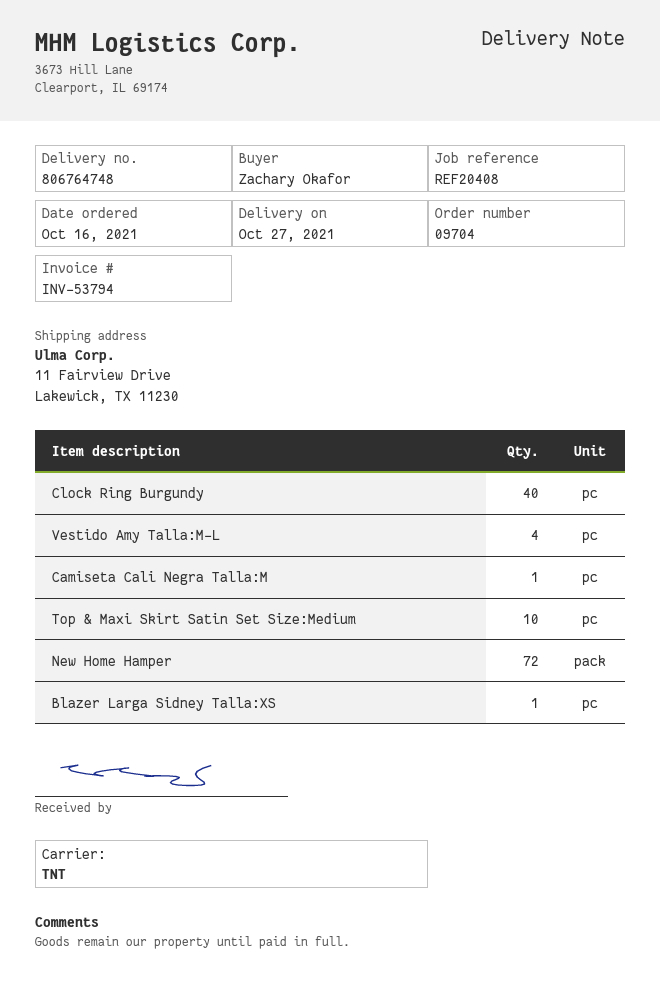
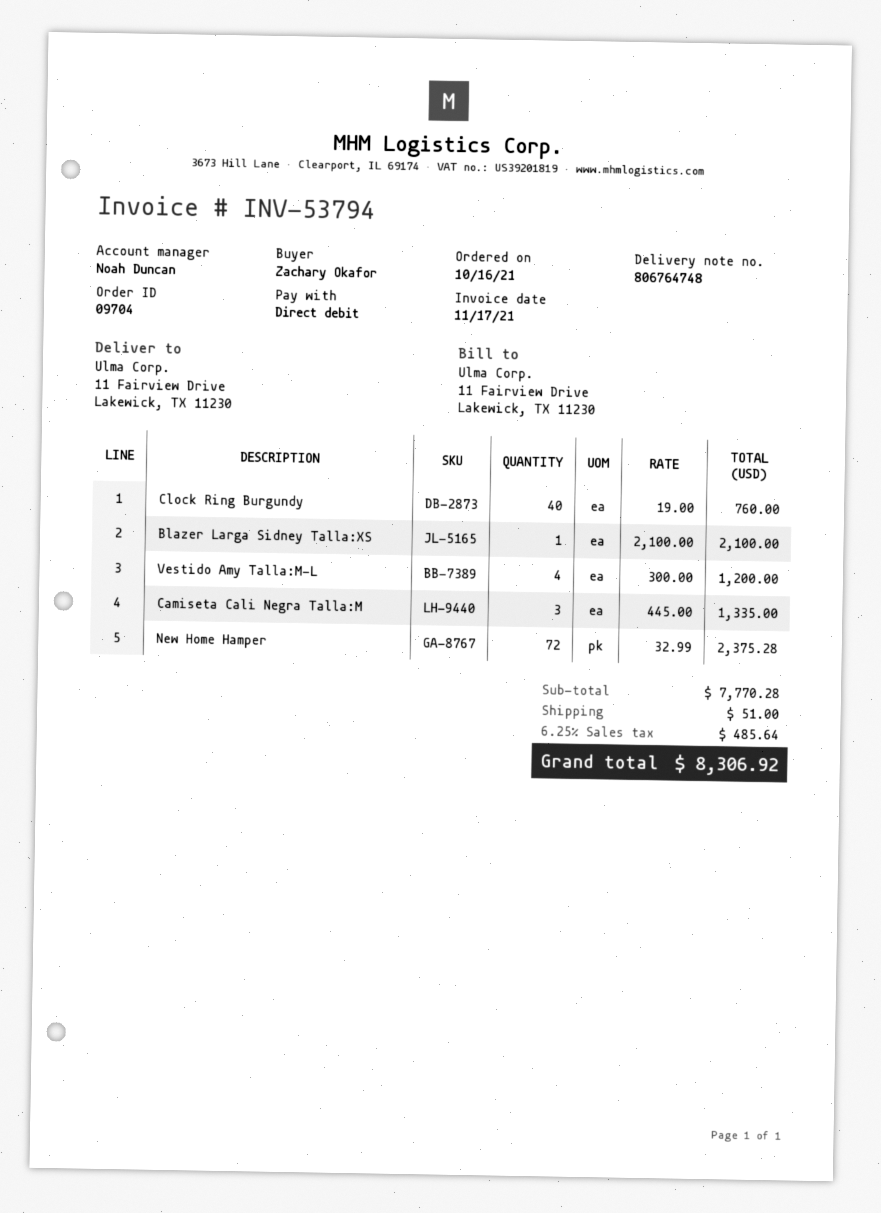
Camiseta Cali Negra Talla:M: 1 -> 3
Top & Maxi Skirt Satin Set Size:Medium: 10 -> none

